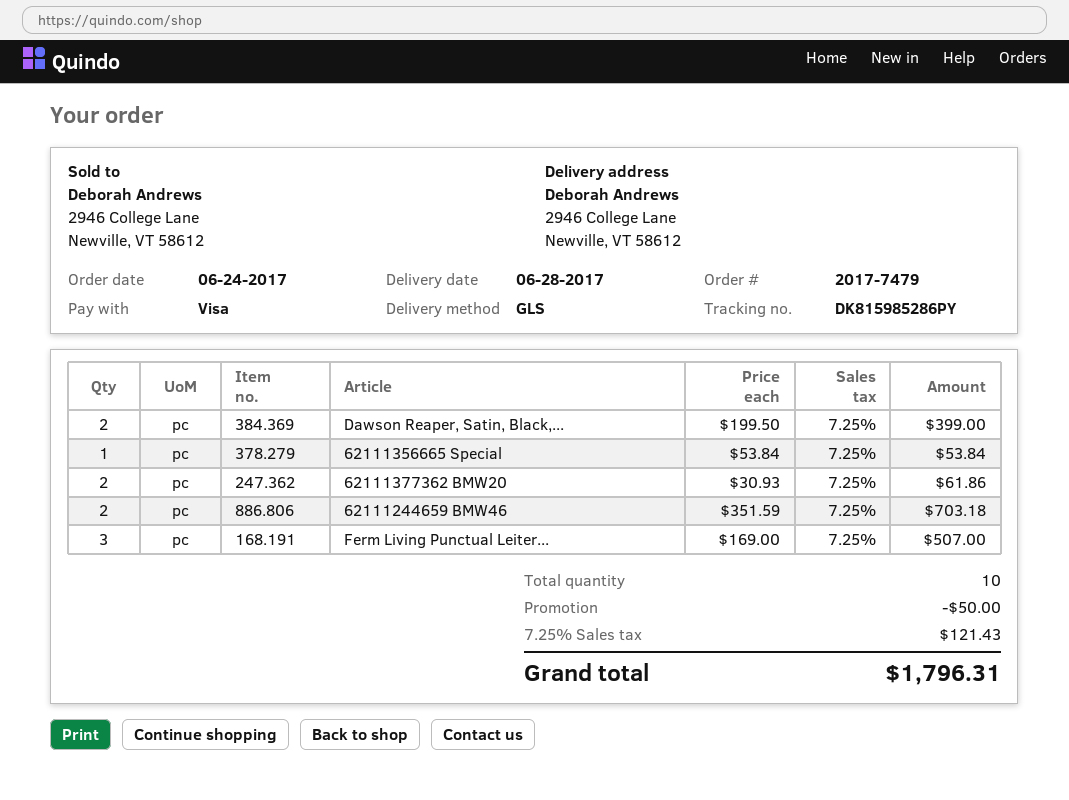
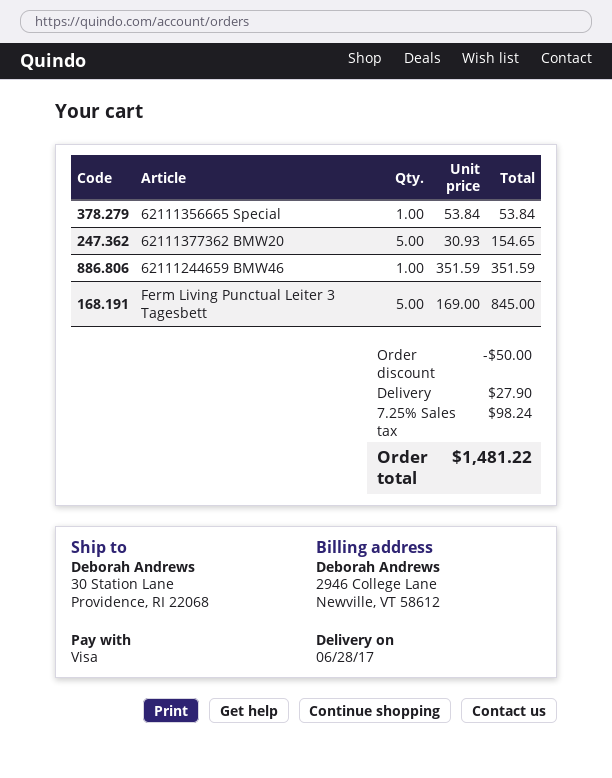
ship to: 2946 College Lane, Newville, VT 58612 -> 30 Station Lane, Providence, RI 22068
Dawson Reaper, Satin, Black,...: 2 x 199.50 = 399.00 -> none
62111377362 BMW20: 2 x 30.93 = 61.86 -> 5 x 30.93 = 154.65
62111244659 BMW46: 2 x 351.59 = 703.18 -> 1 x 351.59 = 351.59
Ferm Living Punctual Leiter...: 3 x 169.00 = 507.00 -> 5 x 169.00 = 845.00
shipping: none -> 27.90
tax: 7.25% = 121.43 -> 7.25% = 98.24
total: 1796.31 -> 1481.22

